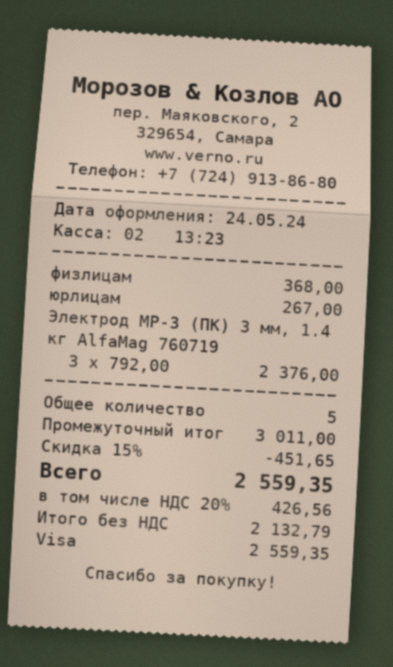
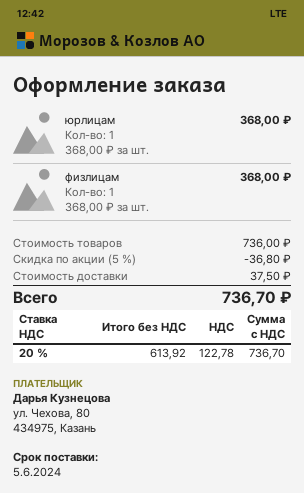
юрлицам: 1 x 267.00 = 267.00 -> 1 x 368.00 = 368.00
Электрод МР-3 (ПК) 3 мм, 1.4 кг AlfaMag 760719: 3 x 792.00 = 2376.00 -> none
subtotal: 3011.00 -> 736.00
discount: 15% = 451.65 -> 5% = 36.80
shipping: none -> 37.50
net: 2132.79 -> 613.92
tax: 20% = 426.56 -> 20% = 122.78
total: 2559.35 -> 736.70

